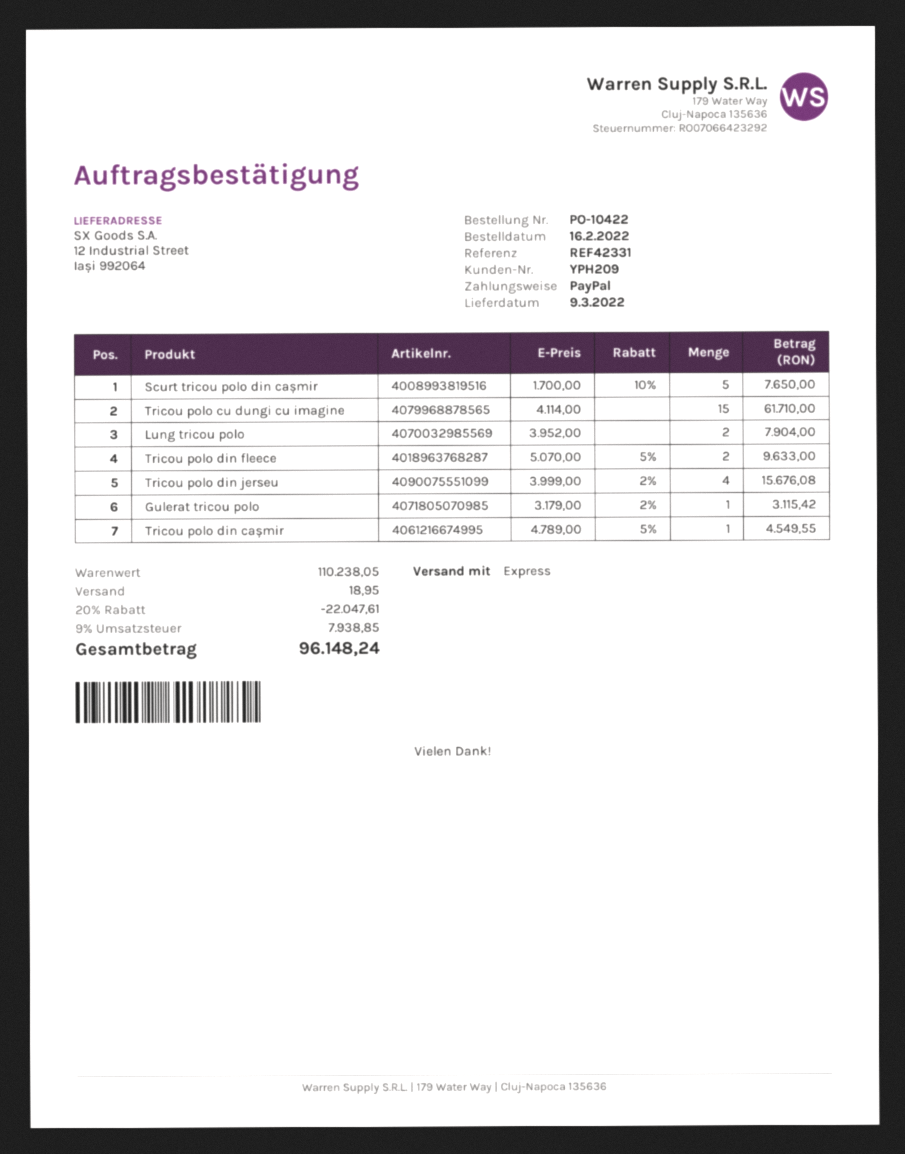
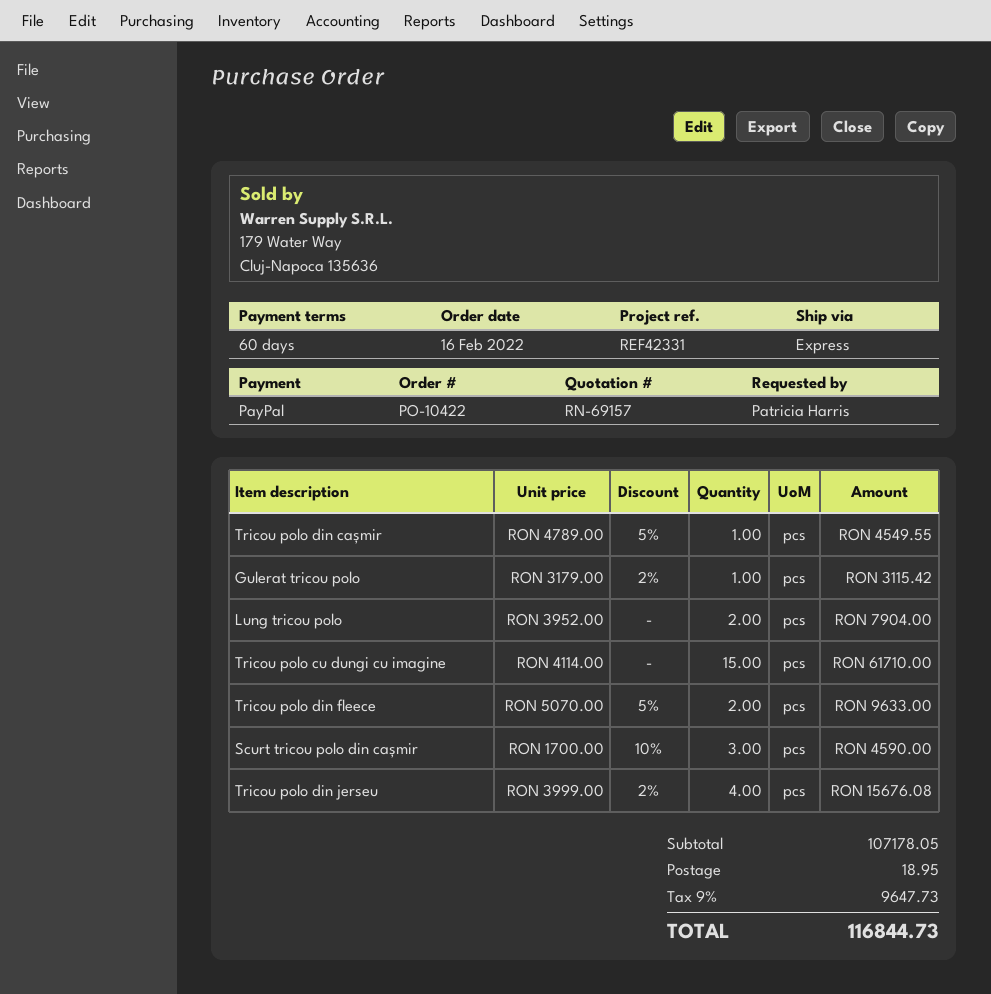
Scurt tricou polo din cașmir: 5 x 1700.00 - 10% = 7650.00 -> 3 x 1700.00 - 10% = 4590.00
subtotal: 110238.05 -> 107178.05
discount: 20% = 22047.61 -> none
tax: 9% = 7938.85 -> 9% = 9647.73
total: 96148.24 -> 116844.73

